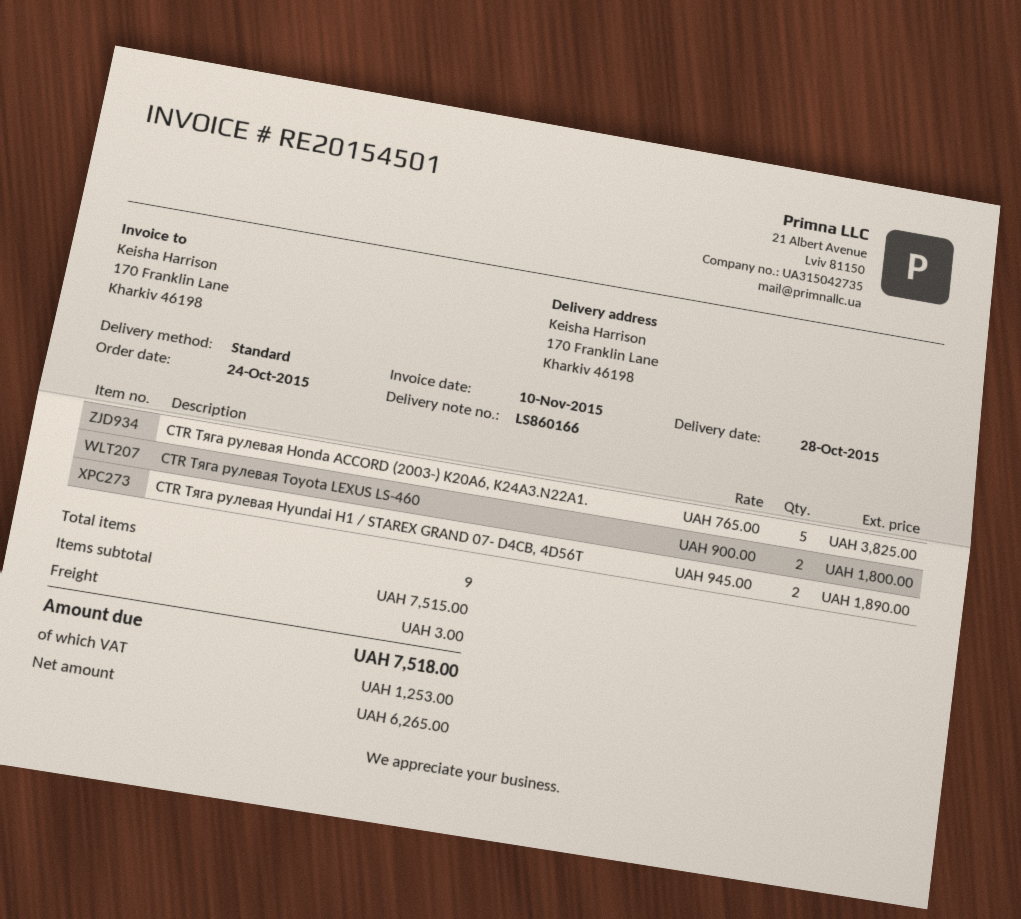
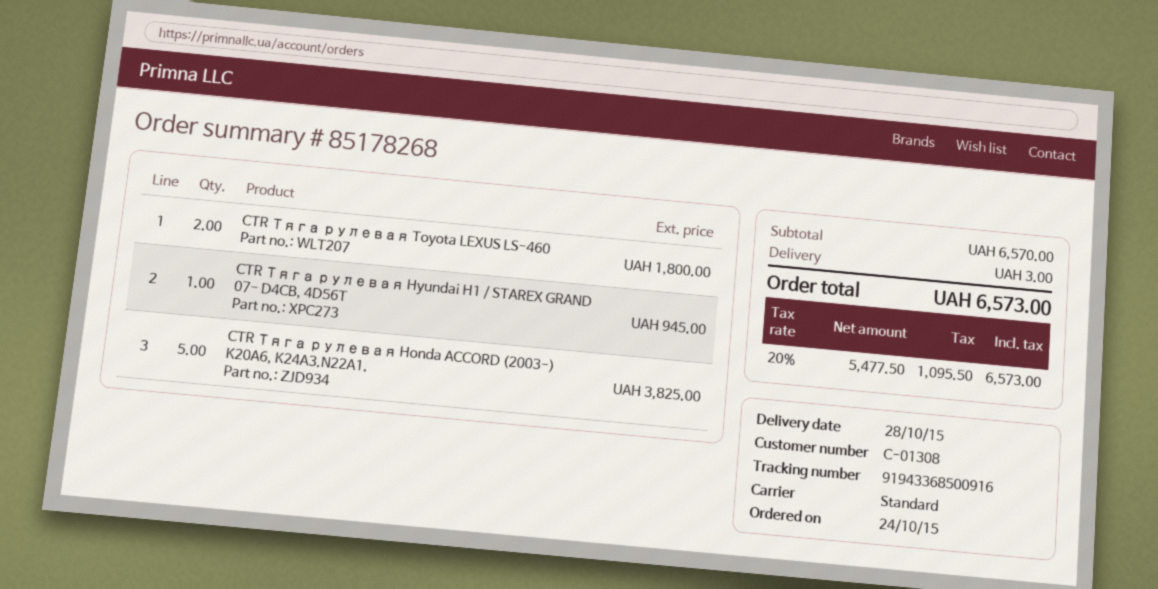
CTR Тяга рулевая Hyundai H1 / STAREX GRAND 07- D4CB, 4D56T: 2 for 1890.00 -> 1 for 945.00
subtotal: 7515.00 -> 6570.00
net: 6265.00 -> 5477.50
tax: 1253.00 -> 1095.50
total: 7518.00 -> 6573.00

